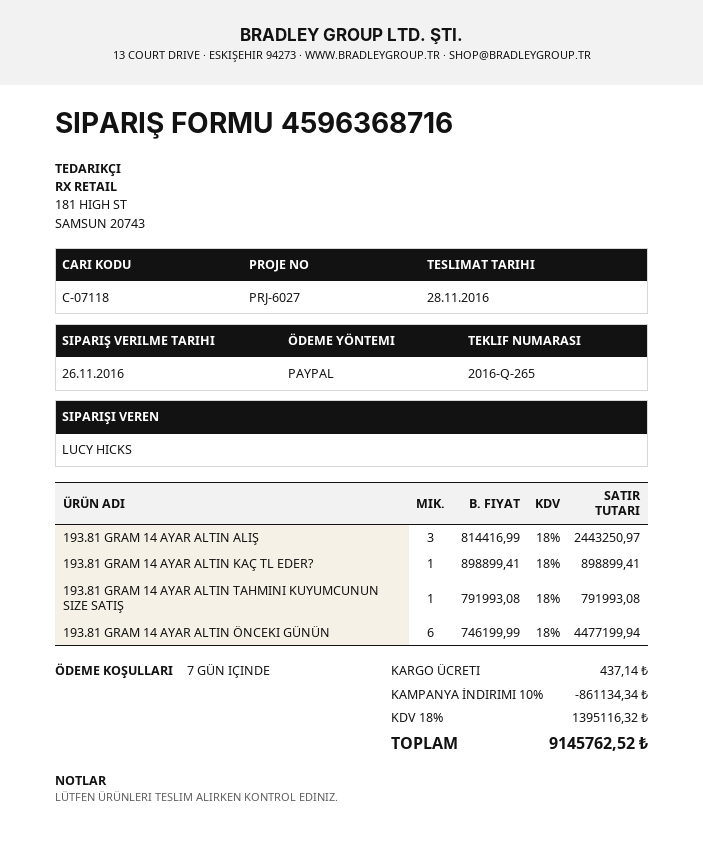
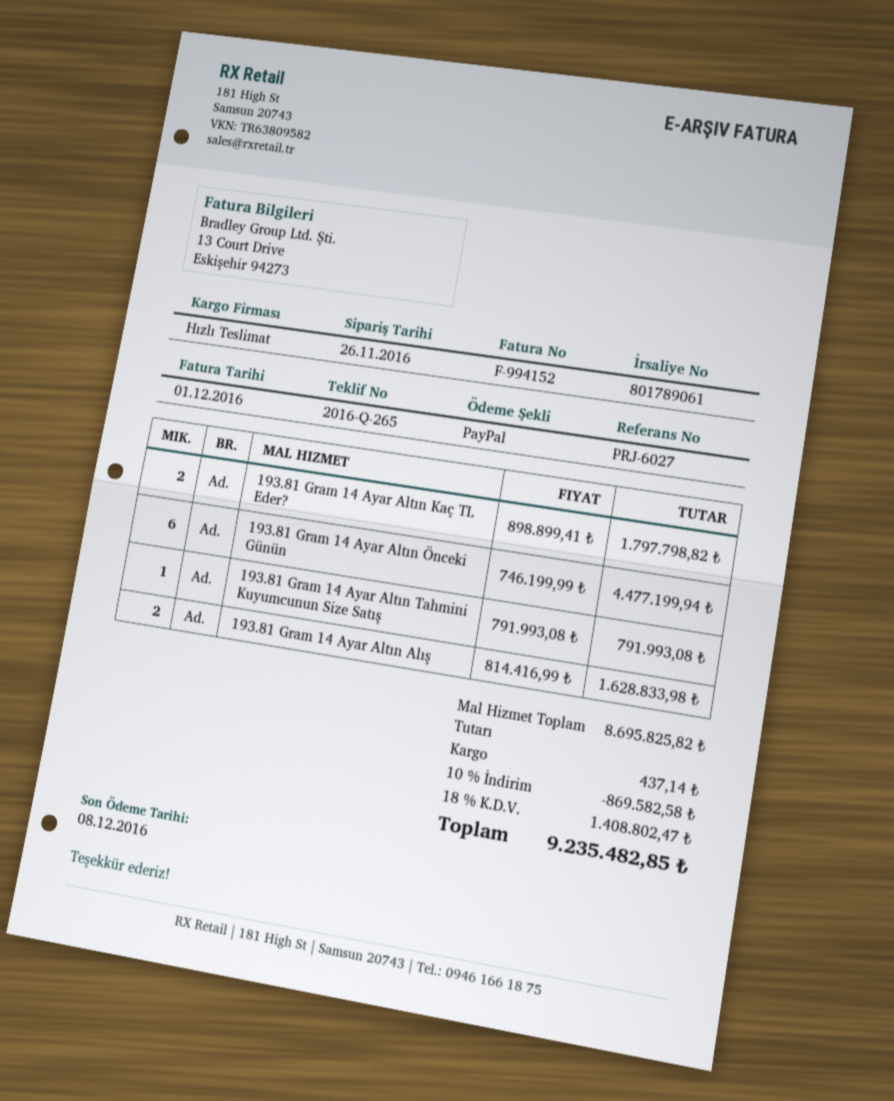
193.81 GRAM 14 AYAR ALTIN ALIŞ: 3 x 814416.99 = 2443250.97 -> 2 x 814416.99 = 1628833.98
193.81 GRAM 14 AYAR ALTIN KAÇ TL EDER?: 1 x 898899.41 = 898899.41 -> 2 x 898899.41 = 1797798.82
discount: 10% = 861134.34 -> 10% = 869582.58
tax: 18% = 1395116.32 -> 18% = 1408802.47
total: 9145762.52 -> 9235482.85

